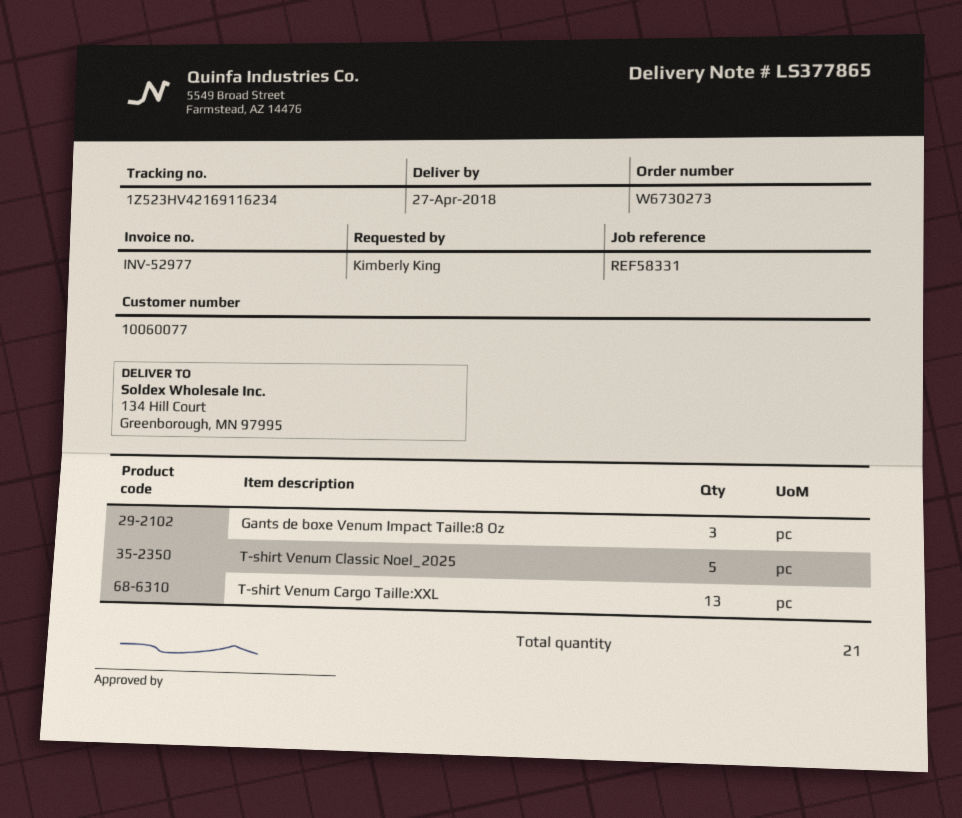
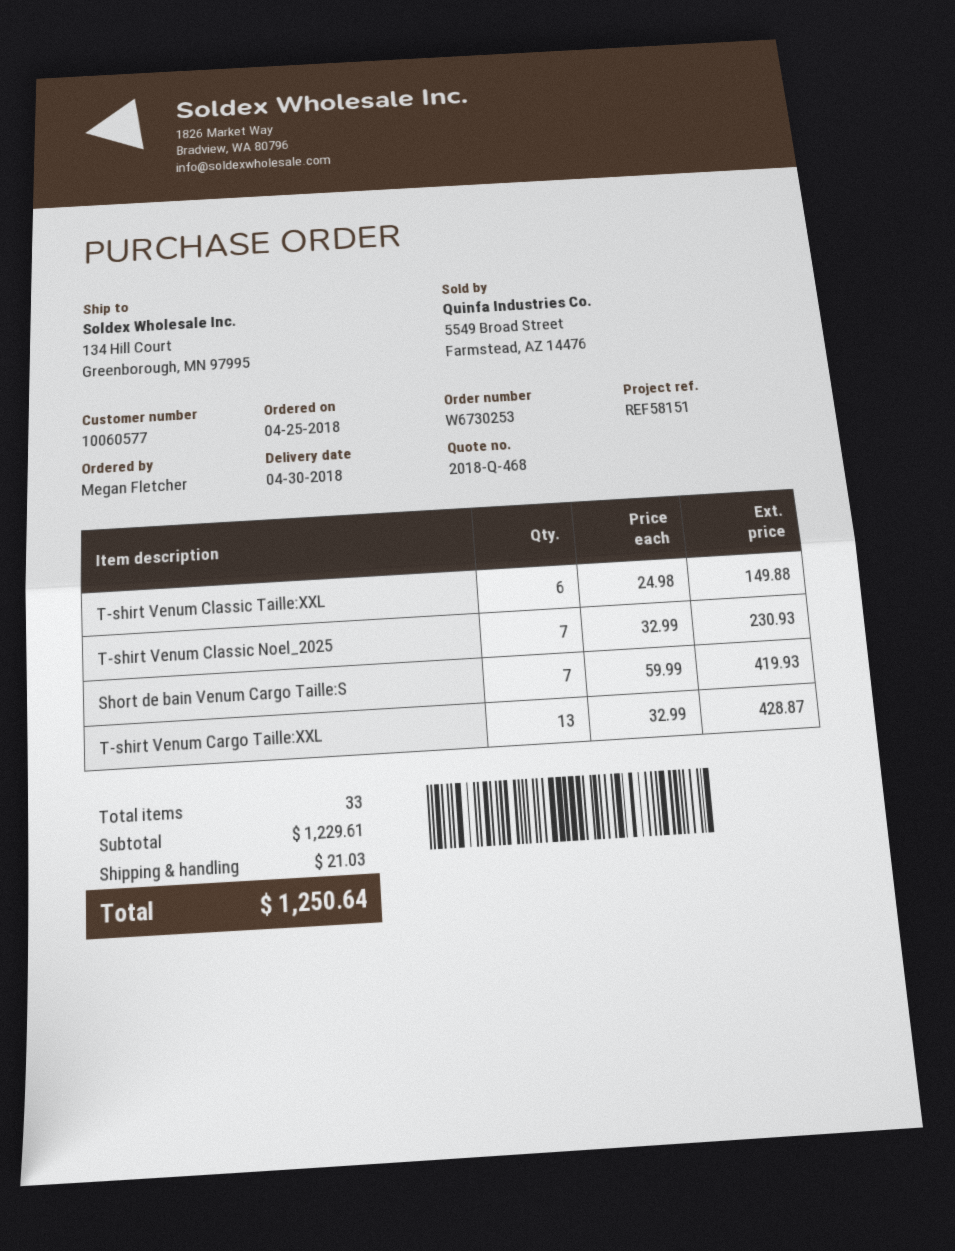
order number: W6730273 -> W6730253
delivery date: 2018-04-27 -> 2018-04-30
customer number: 10060077 -> 10060577
reference: REF58331 -> REF58151
ordered by: Kimberly King -> Megan Fletcher
Gants de boxe Venum Impact Taille:8 Oz: 3 -> none
T-shirt Venum Classic Noel_2025: 5 -> 7
T-shirt Venum Classic Taille:XXL: none -> 6
Short de bain Venum Cargo Taille:S: none -> 7
total quantity: 21 -> 33

